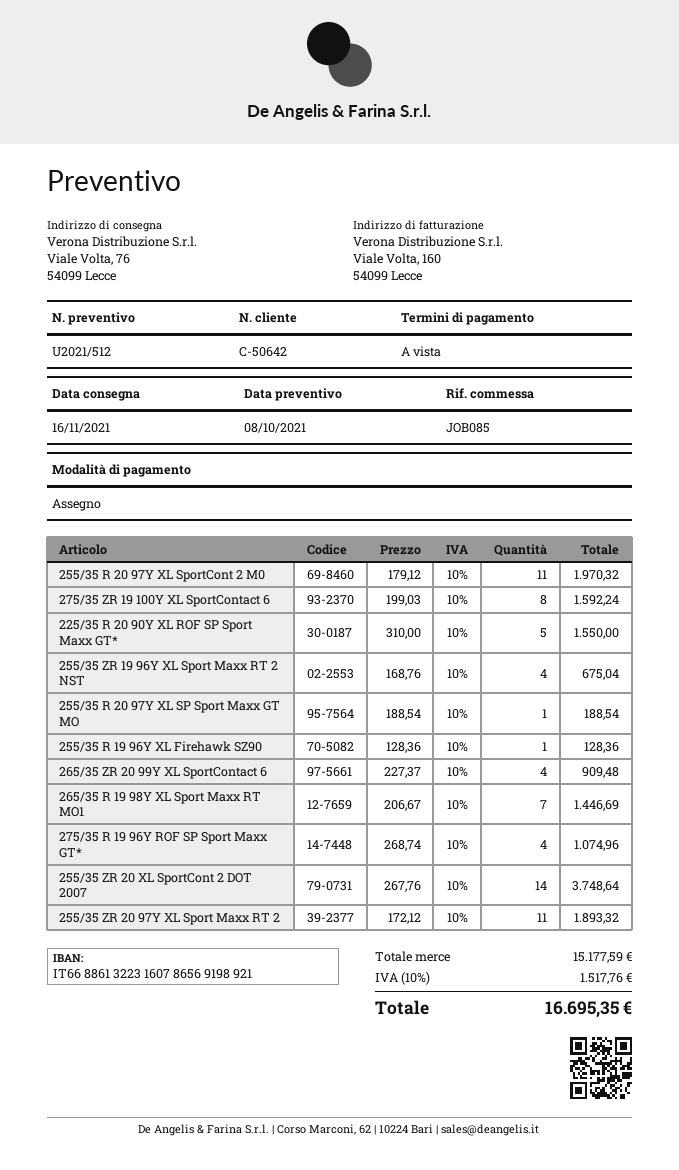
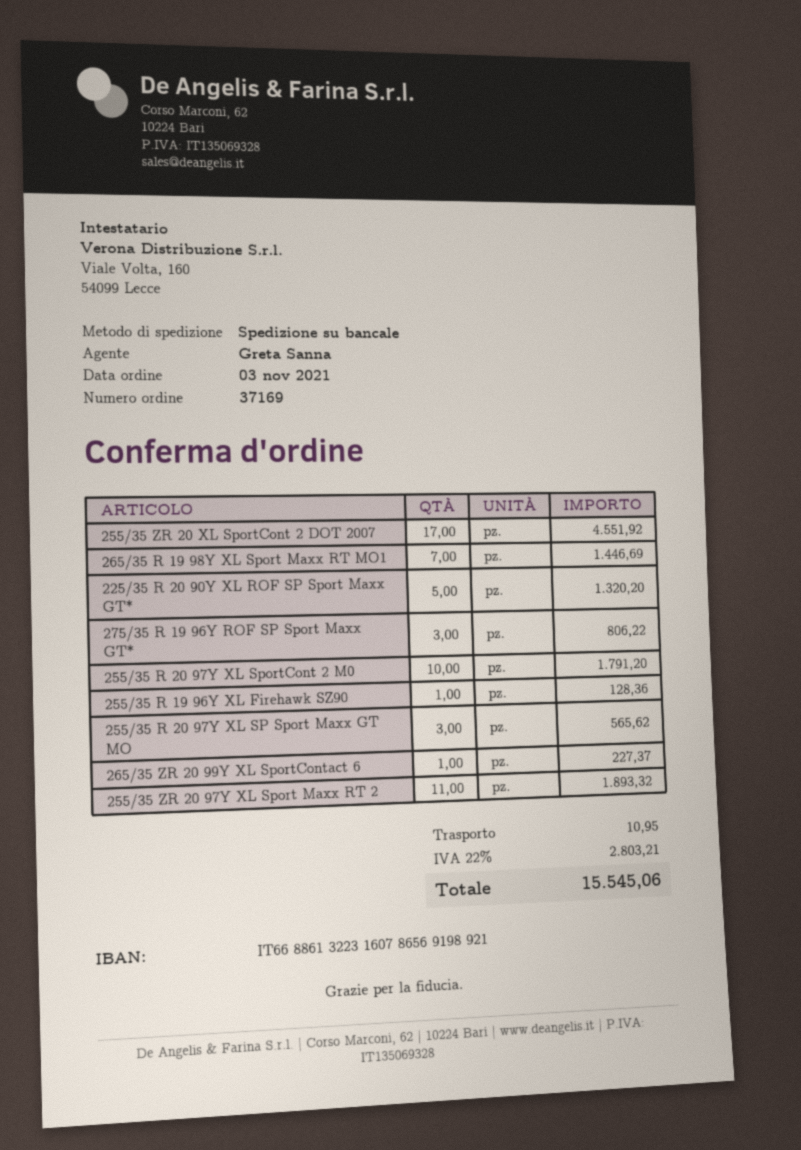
255/35 R 20 97Y XL SportCont 2 M0: 11 for 1970.32 -> 10 for 1791.20
275/35 ZR 19 100Y XL SportContact 6: 8 for 1592.24 -> none
225/35 R 20 90Y XL ROF SP Sport Maxx GT*: 5 for 1550.00 -> 5 for 1320.20
255/35 ZR 19 96Y XL Sport Maxx RT 2 NST: 4 for 675.04 -> none
255/35 R 20 97Y XL SP Sport Maxx GT MO: 1 for 188.54 -> 3 for 565.62
265/35 ZR 20 99Y XL SportContact 6: 4 for 909.48 -> 1 for 227.37
275/35 R 19 96Y ROF SP Sport Maxx GT*: 4 for 1074.96 -> 3 for 806.22
255/35 ZR 20 XL SportCont 2 DOT 2007: 14 for 3748.64 -> 17 for 4551.92
shipping: none -> 10.95
tax: 10% = 1517.76 -> 22% = 2803.21
total: 16695.35 -> 15545.06

